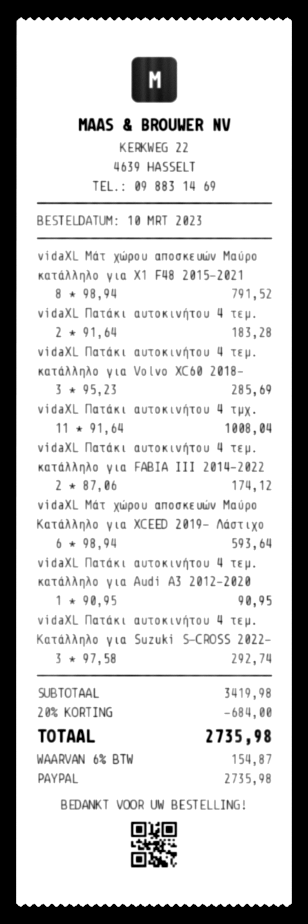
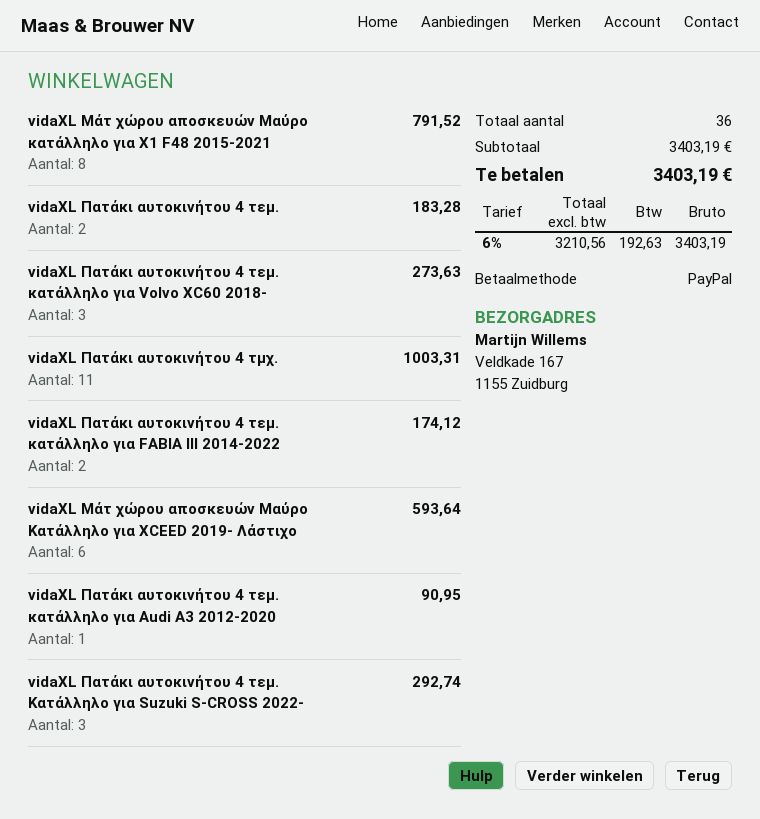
vidaXL Πατάκι αυτοκινήτου 4 τεμ. κατάλληλο για Volvo XC60 2018-: 3 for 285.69 -> 3 for 273.63
vidaXL Πατάκι αυτοκινήτου 4 τμχ.: 11 for 1008.04 -> 11 for 1003.31
subtotal: 3419.98 -> 3403.19
discount: 20% = 684.00 -> none
tax: 6% = 154.87 -> 6% = 192.63
total: 2735.98 -> 3403.19

